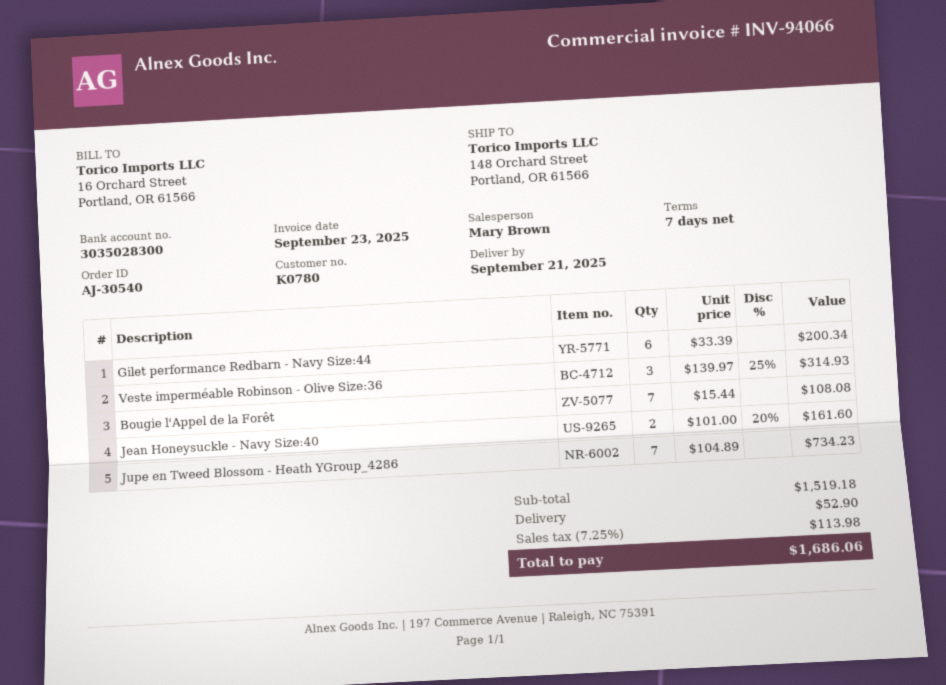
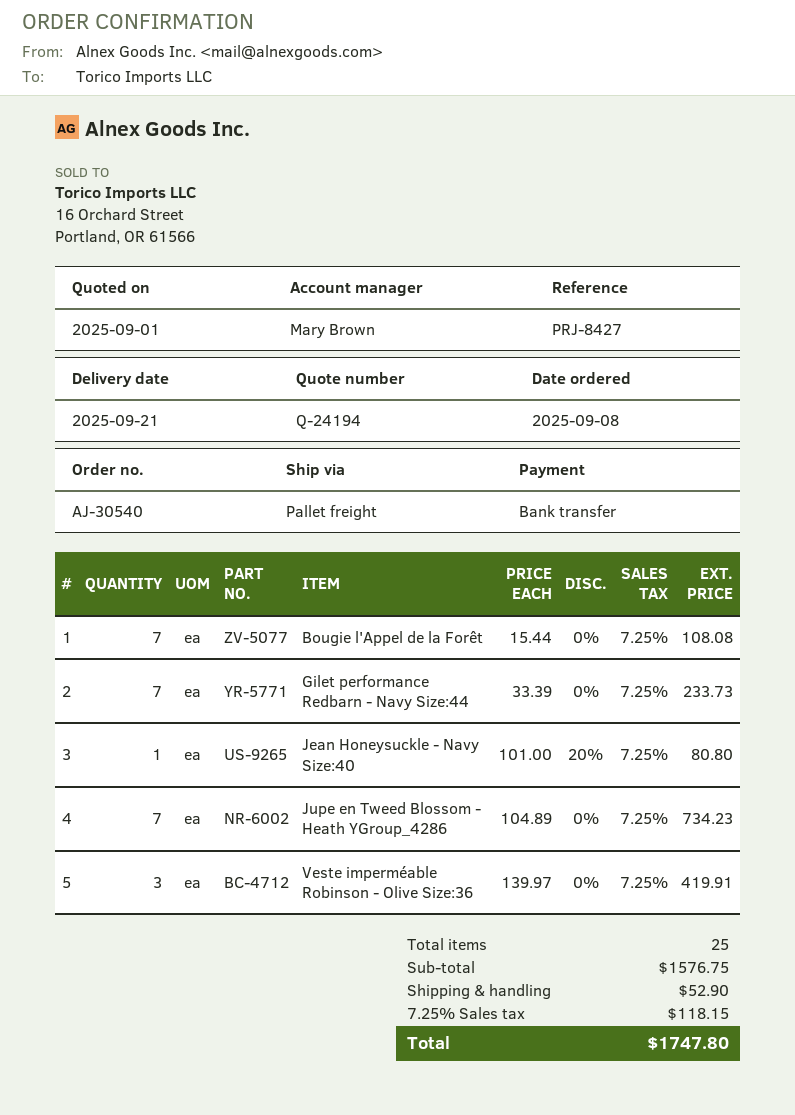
Gilet performance Redbarn - Navy Size:44: 6 x 33.39 = 200.34 -> 7 x 33.39 = 233.73
Veste imperméable Robinson - Olive Size:36: 3 x 139.97 - 25% = 314.93 -> 3 x 139.97 = 419.91
Jean Honeysuckle - Navy Size:40: 2 x 101.00 - 20% = 161.60 -> 1 x 101.00 - 20% = 80.80
subtotal: 1519.18 -> 1576.75
tax: 7.25% = 113.98 -> 7.25% = 118.15
total: 1686.06 -> 1747.80

